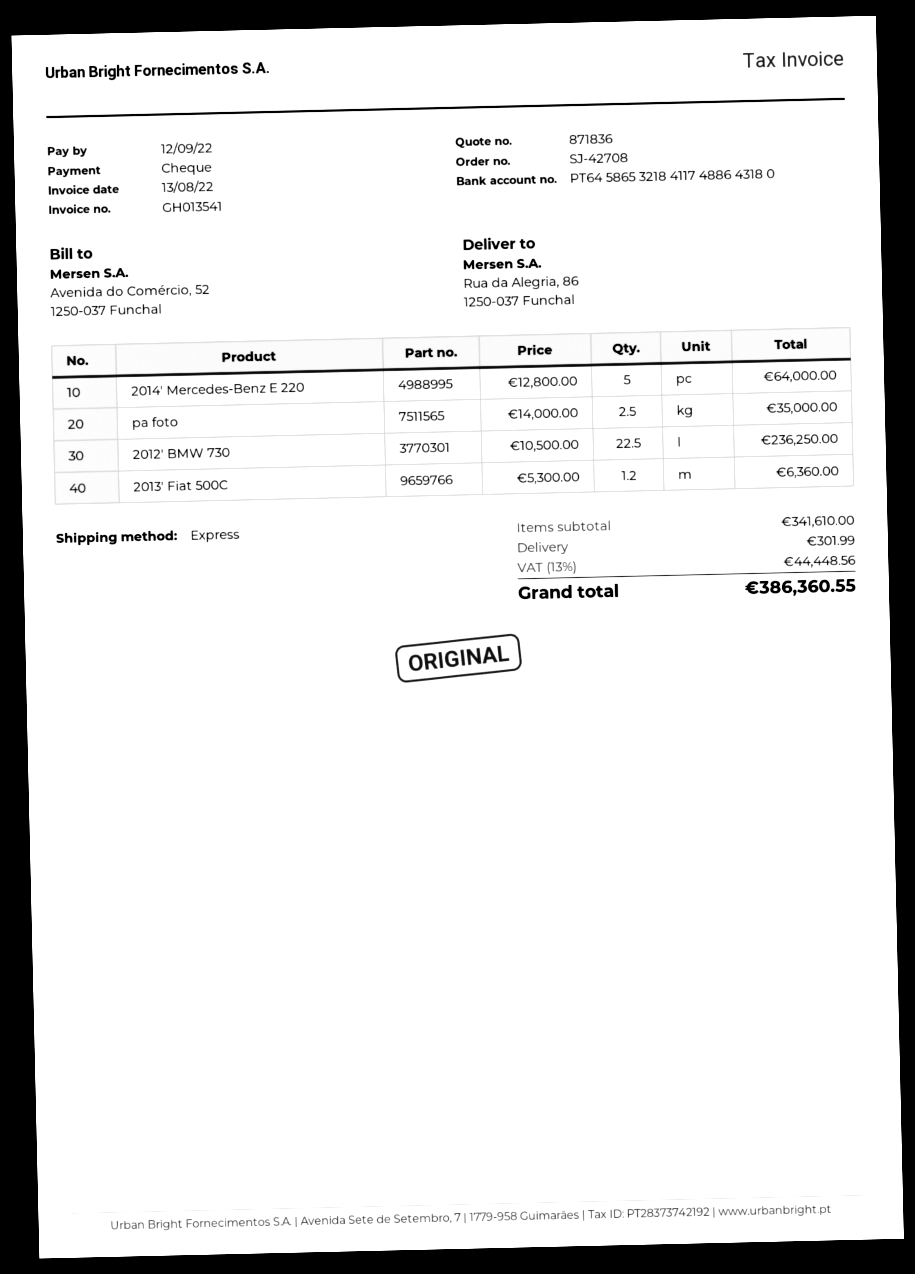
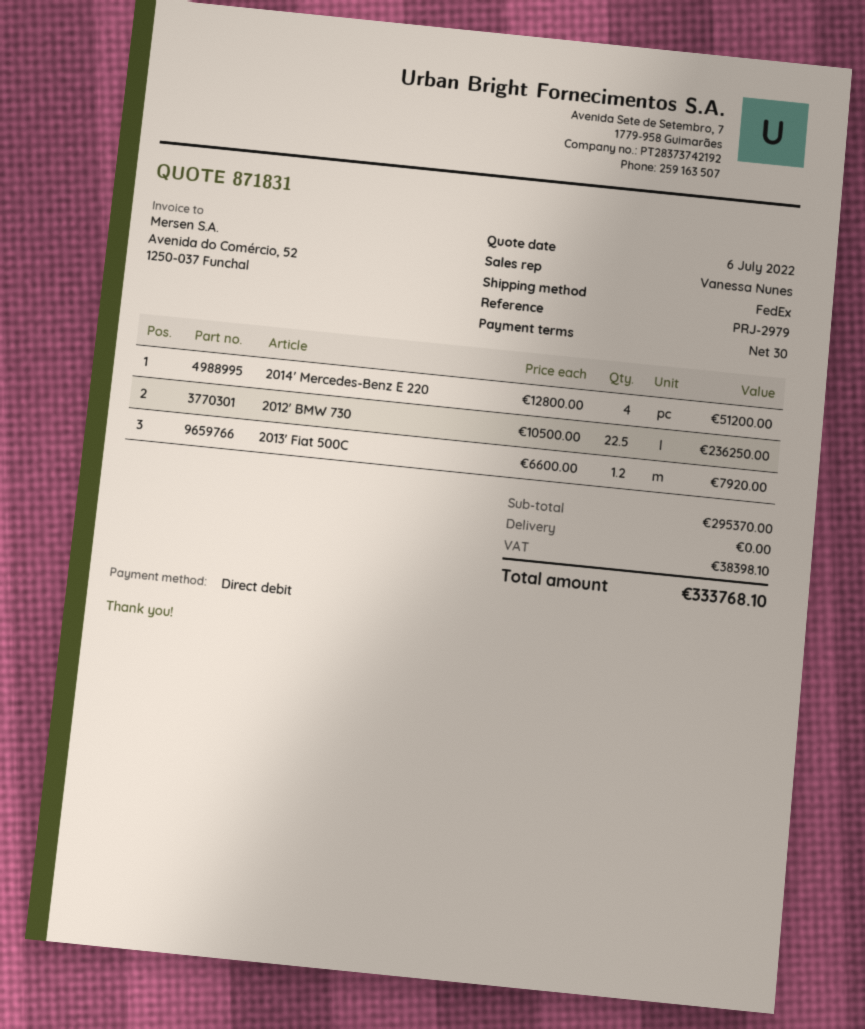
quote number: 871836 -> 871831
payment method: cheque -> direct debit
shipping method: express -> FedEx
2014' Mercedes-Benz E 220: 5 x 12800.00 = 64000.00 -> 4 x 12800.00 = 51200.00
pa foto: 2.5 x 14000.00 = 35000.00 -> none
2013' Fiat 500C: 1.2 x 5300.00 = 6360.00 -> 1.2 x 6600.00 = 7920.00
subtotal: 341610.00 -> 295370.00
shipping: 301.99 -> 0.00
tax: 44448.56 -> 38398.10
total: 386360.55 -> 333768.10

